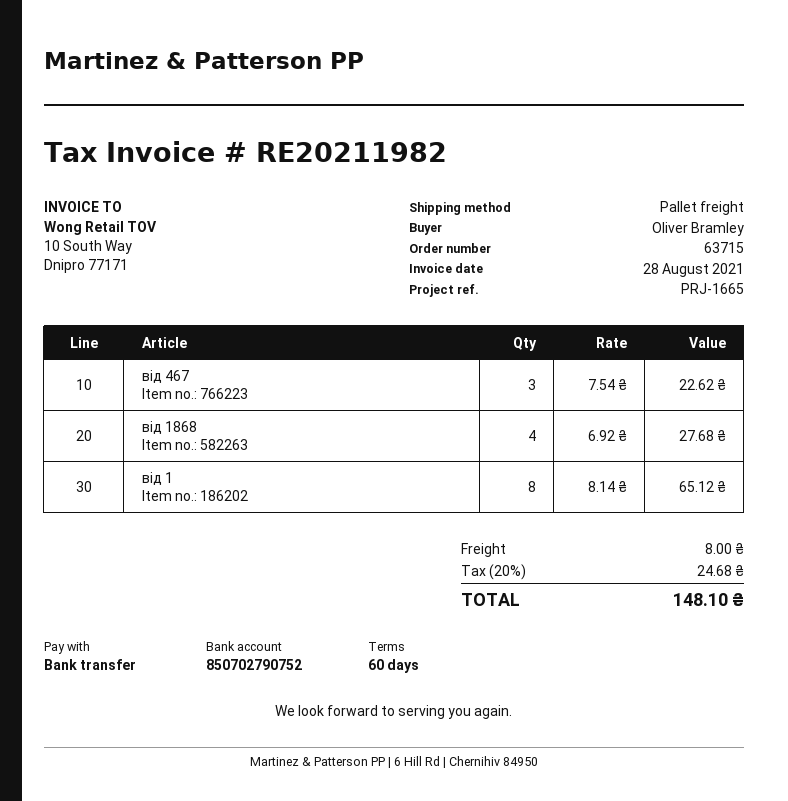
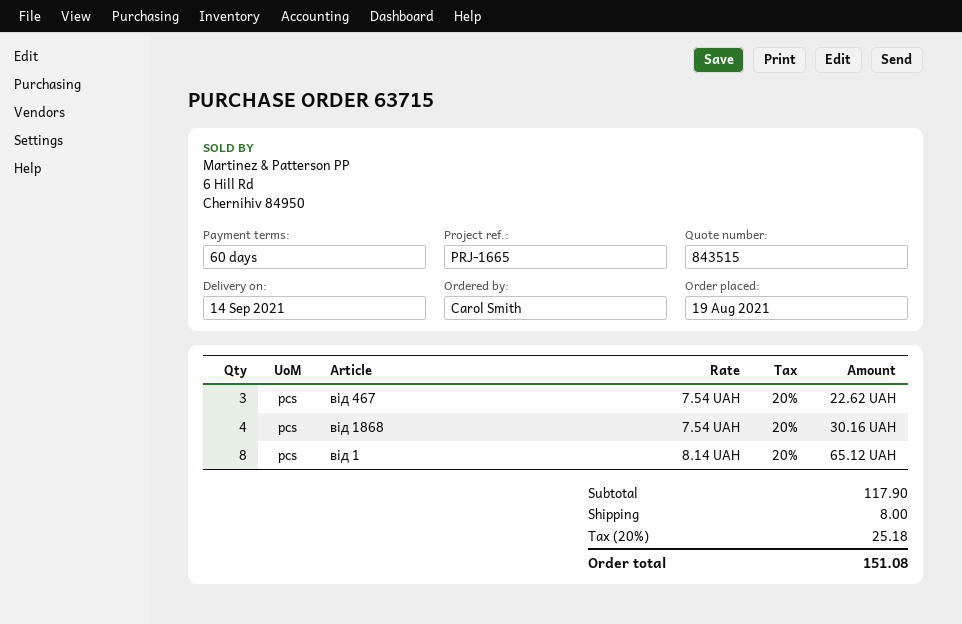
ordered by: Oliver Bramley -> Carol Smith
від 1868: 4 x 6.92 = 27.68 -> 4 x 7.54 = 30.16
tax: 20% = 24.68 -> 20% = 25.18
total: 148.10 -> 151.08

